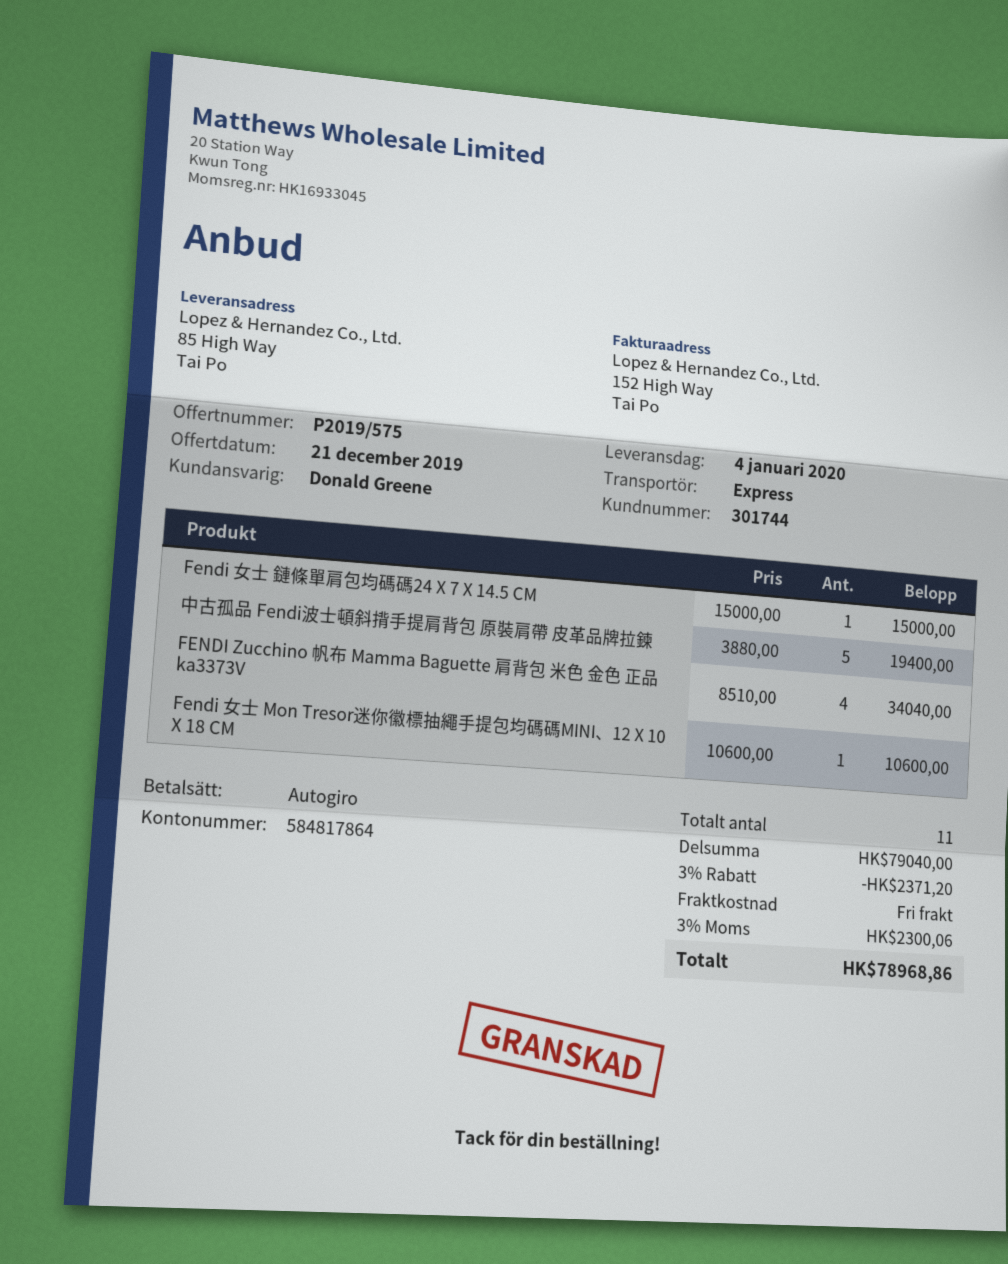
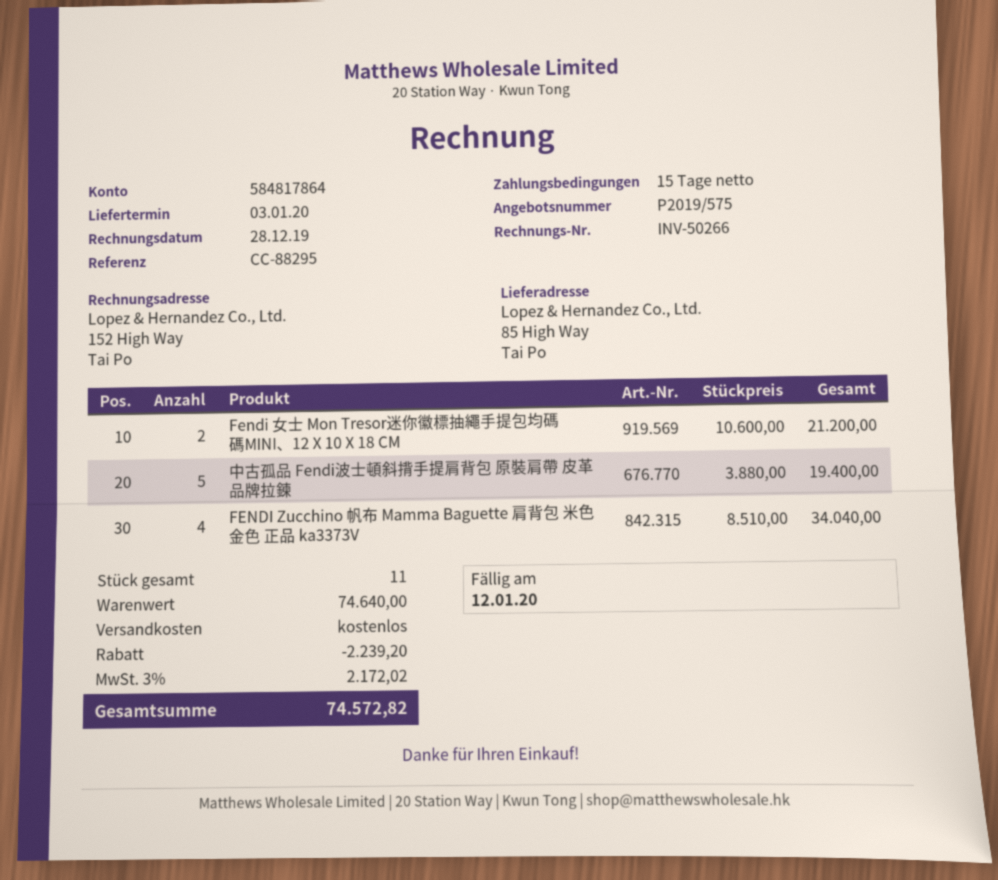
delivery date: 2020-01-04 -> 2020-01-03
Fendi 女士 鏈條單肩包均碼碼24 X 7 X 14.5 CM: 1 x 15000.00 = 15000.00 -> none
Fendi 女士 Mon Tresor迷你徽標抽繩手提包均碼碼MINI、12 X 10 X 18 CM: 1 x 10600.00 = 10600.00 -> 2 x 10600.00 = 21200.00
subtotal: 79040.00 -> 74640.00
discount: 2371.20 -> 2239.20
tax: 3% = 2300.06 -> 3% = 2172.02
total: 78968.86 -> 74572.82

